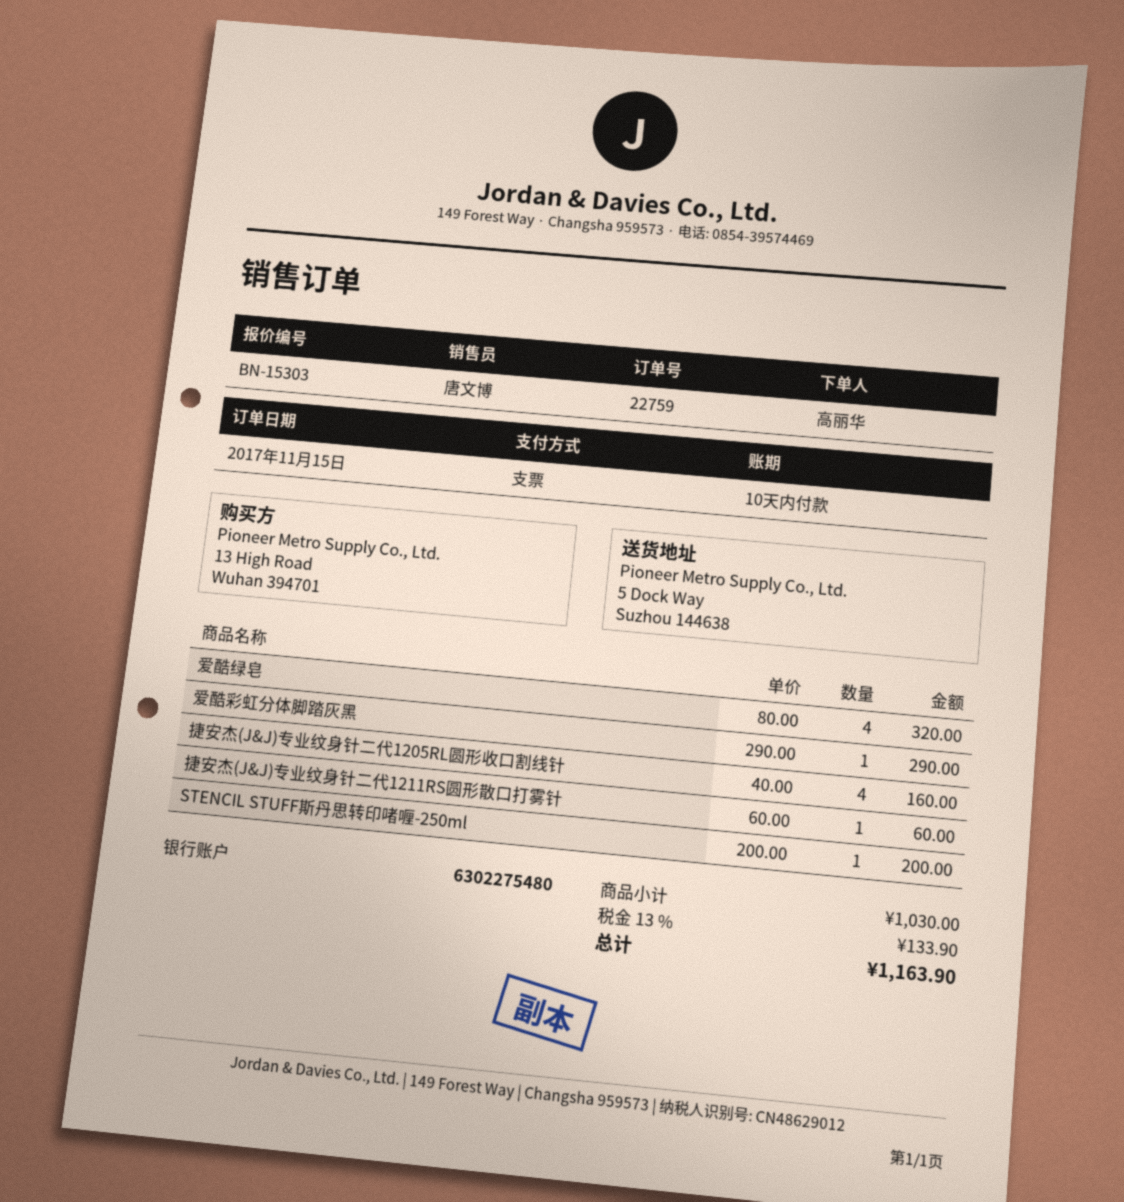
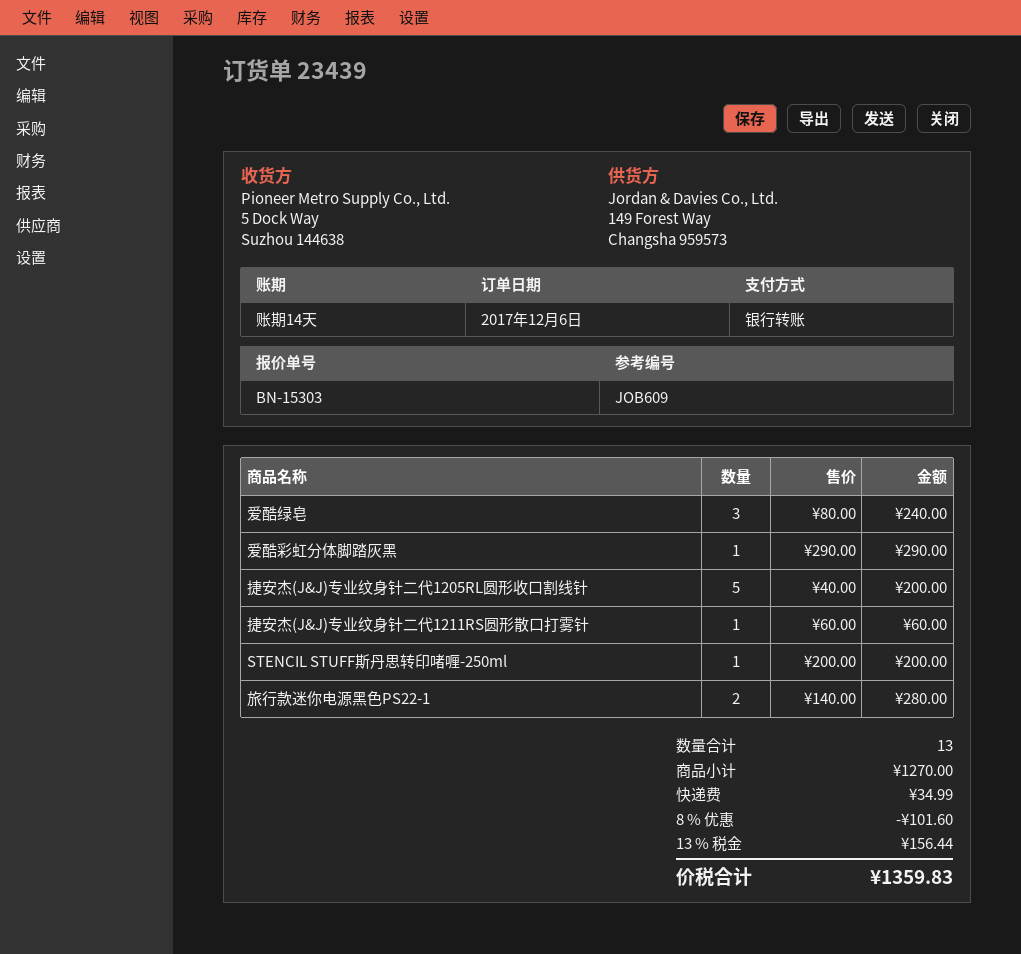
order number: 22759 -> 23439
order date: 2017-11-15 -> 2017-12-06
payment terms: 10 days -> 14 days
payment method: cheque -> bank transfer
爱酷绿皂: 4 x 80.00 = 320.00 -> 3 x 80.00 = 240.00
捷安杰(J&J)专业纹身针二代1205RL圆形收口割线针: 4 x 40.00 = 160.00 -> 5 x 40.00 = 200.00
旅行款迷你电源黑色PS22-1: none -> 2 x 140.00 = 280.00
subtotal: 1030.00 -> 1270.00
discount: none -> 8% = 101.60
shipping: none -> 34.99
tax: 13% = 133.90 -> 13% = 156.44
total: 1163.90 -> 1359.83

